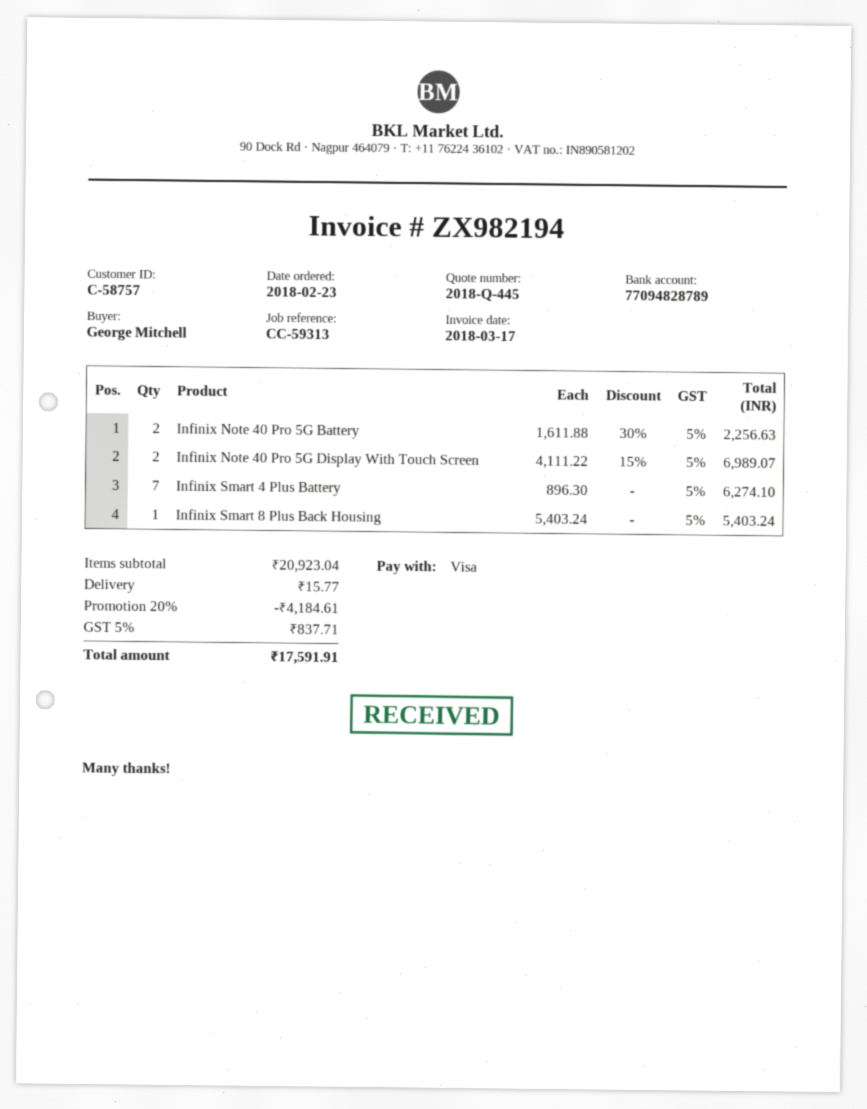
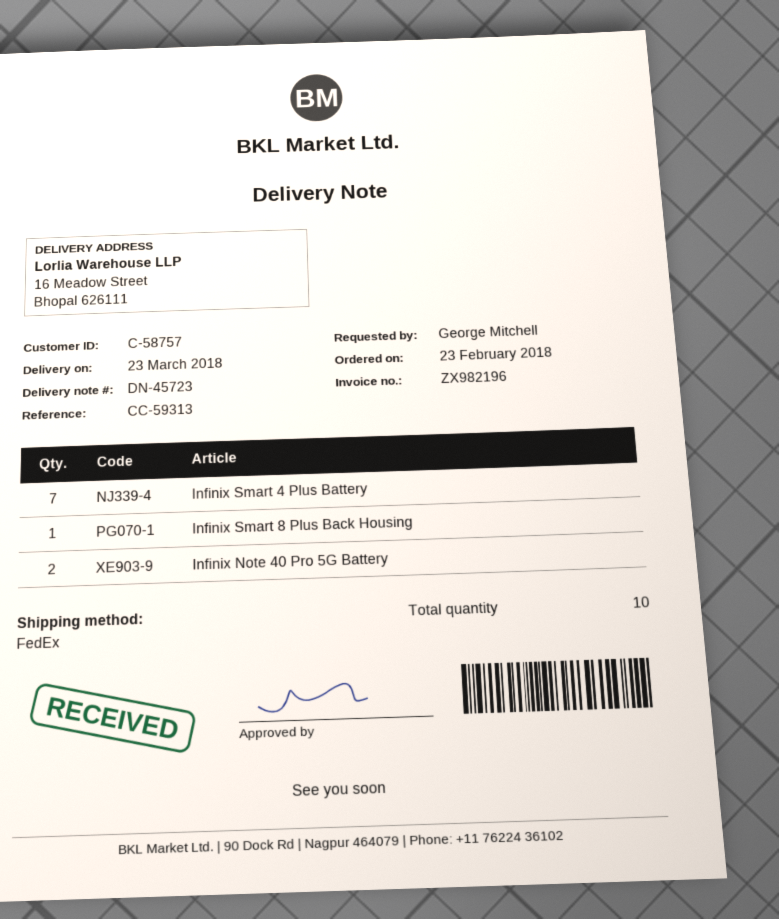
invoice number: ZX982194 -> ZX982196
Infinix Note 40 Pro 5G Display With Touch Screen: 2 -> none

